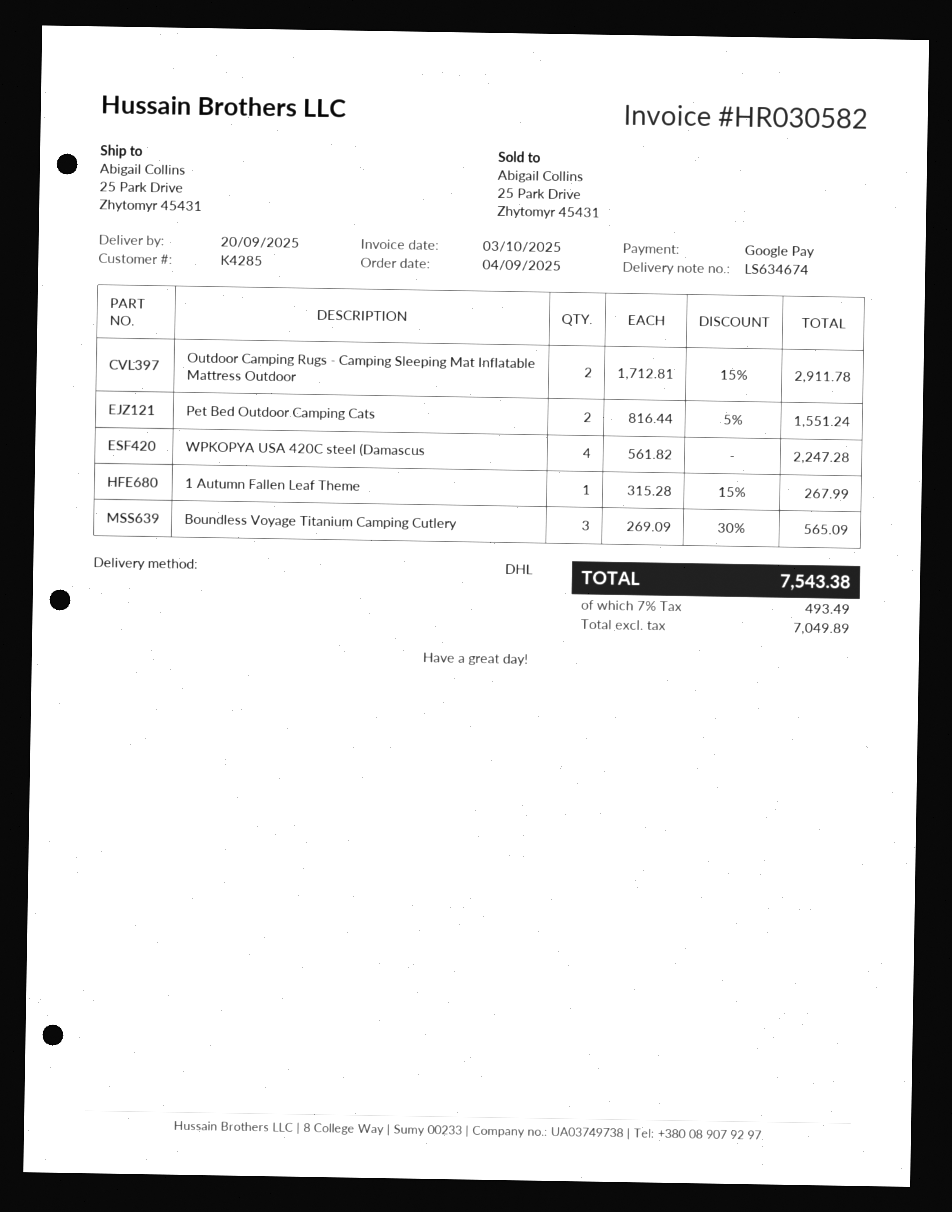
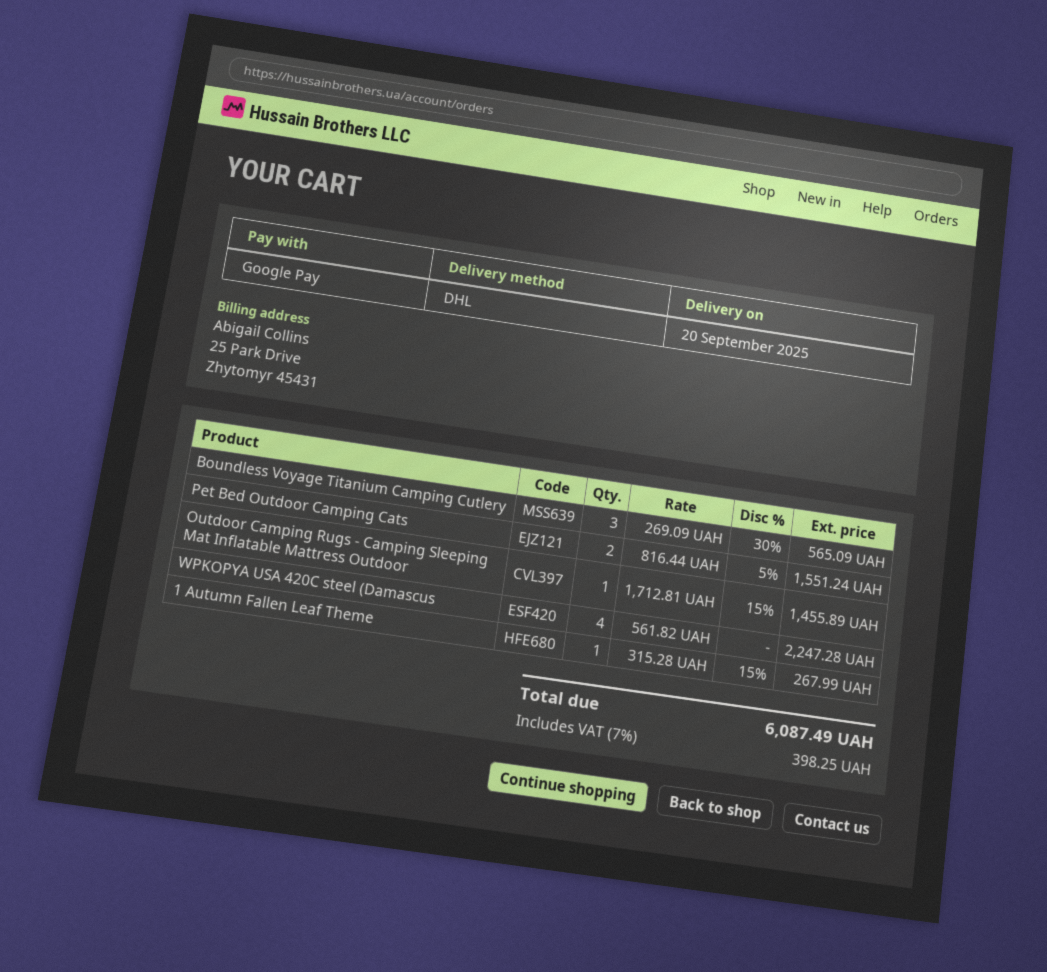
Outdoor Camping Rugs - Camping Sleeping Mat Inflatable Mattress Outdoor: 2 x 1712.81 - 15% = 2911.78 -> 1 x 1712.81 - 15% = 1455.89
tax: 7% = 493.49 -> 7% = 398.25
total: 7543.38 -> 6087.49

